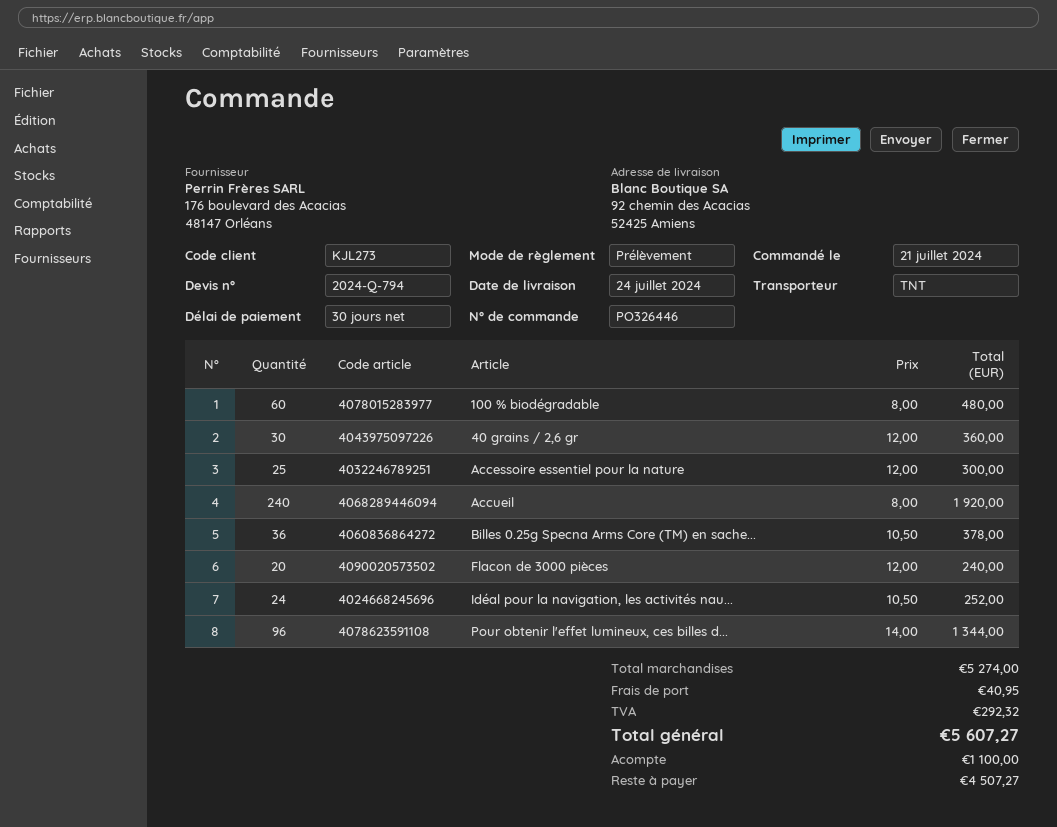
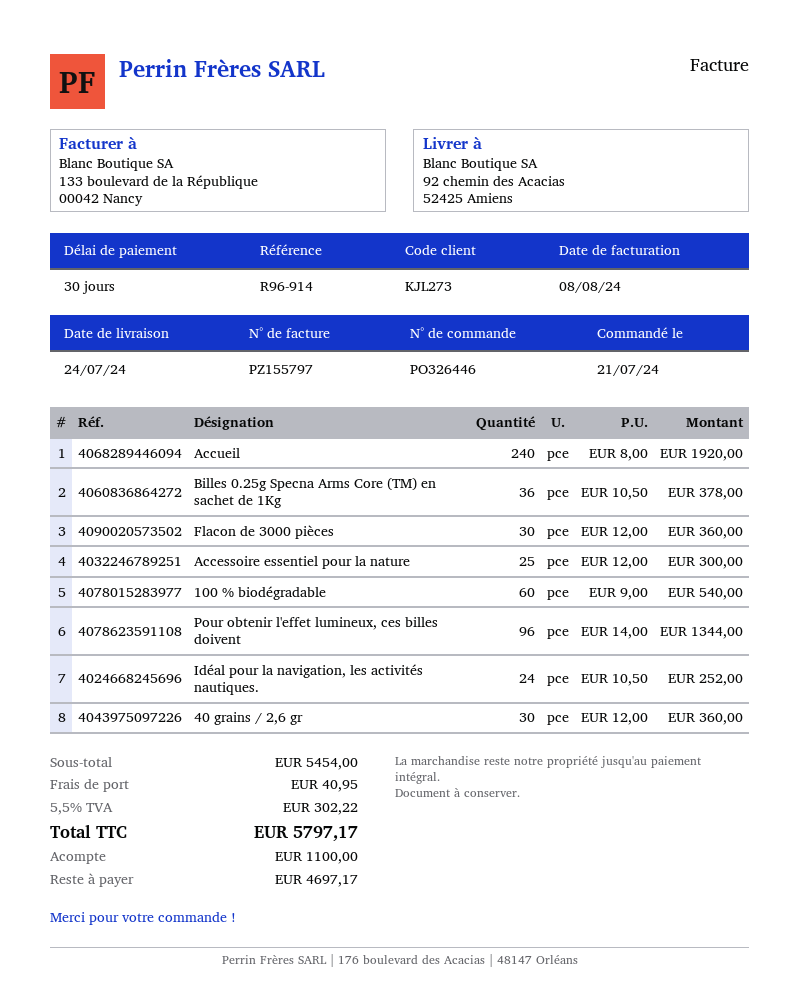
100 % biodégradable: 60 x 8.00 = 480.00 -> 60 x 9.00 = 540.00
Flacon de 3000 pièces: 20 x 12.00 = 240.00 -> 30 x 12.00 = 360.00
subtotal: 5274.00 -> 5454.00
tax: 292.32 -> 302.22
total: 5607.27 -> 5797.17
balance: 4507.27 -> 4697.17

